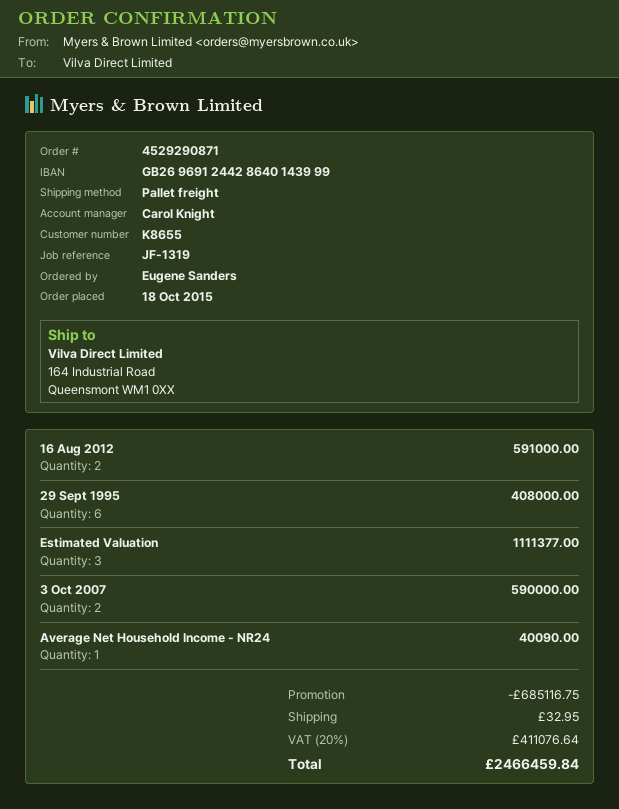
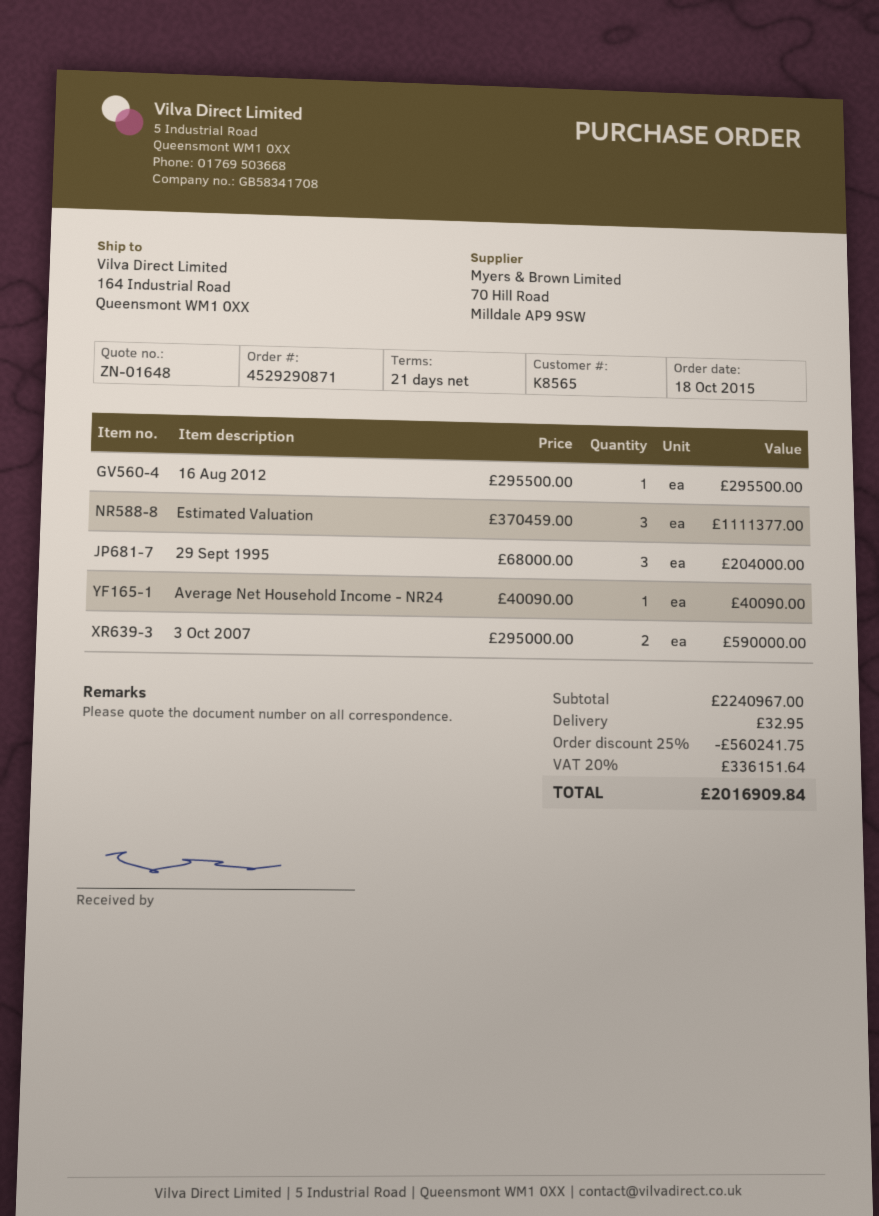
customer number: K8655 -> K8565
16 Aug 2012: 2 for 591000.00 -> 1 for 295500.00
29 Sept 1995: 6 for 408000.00 -> 3 for 204000.00
discount: 685116.75 -> 560241.75
tax: 20% = 411076.64 -> 20% = 336151.64
total: 2466459.84 -> 2016909.84

